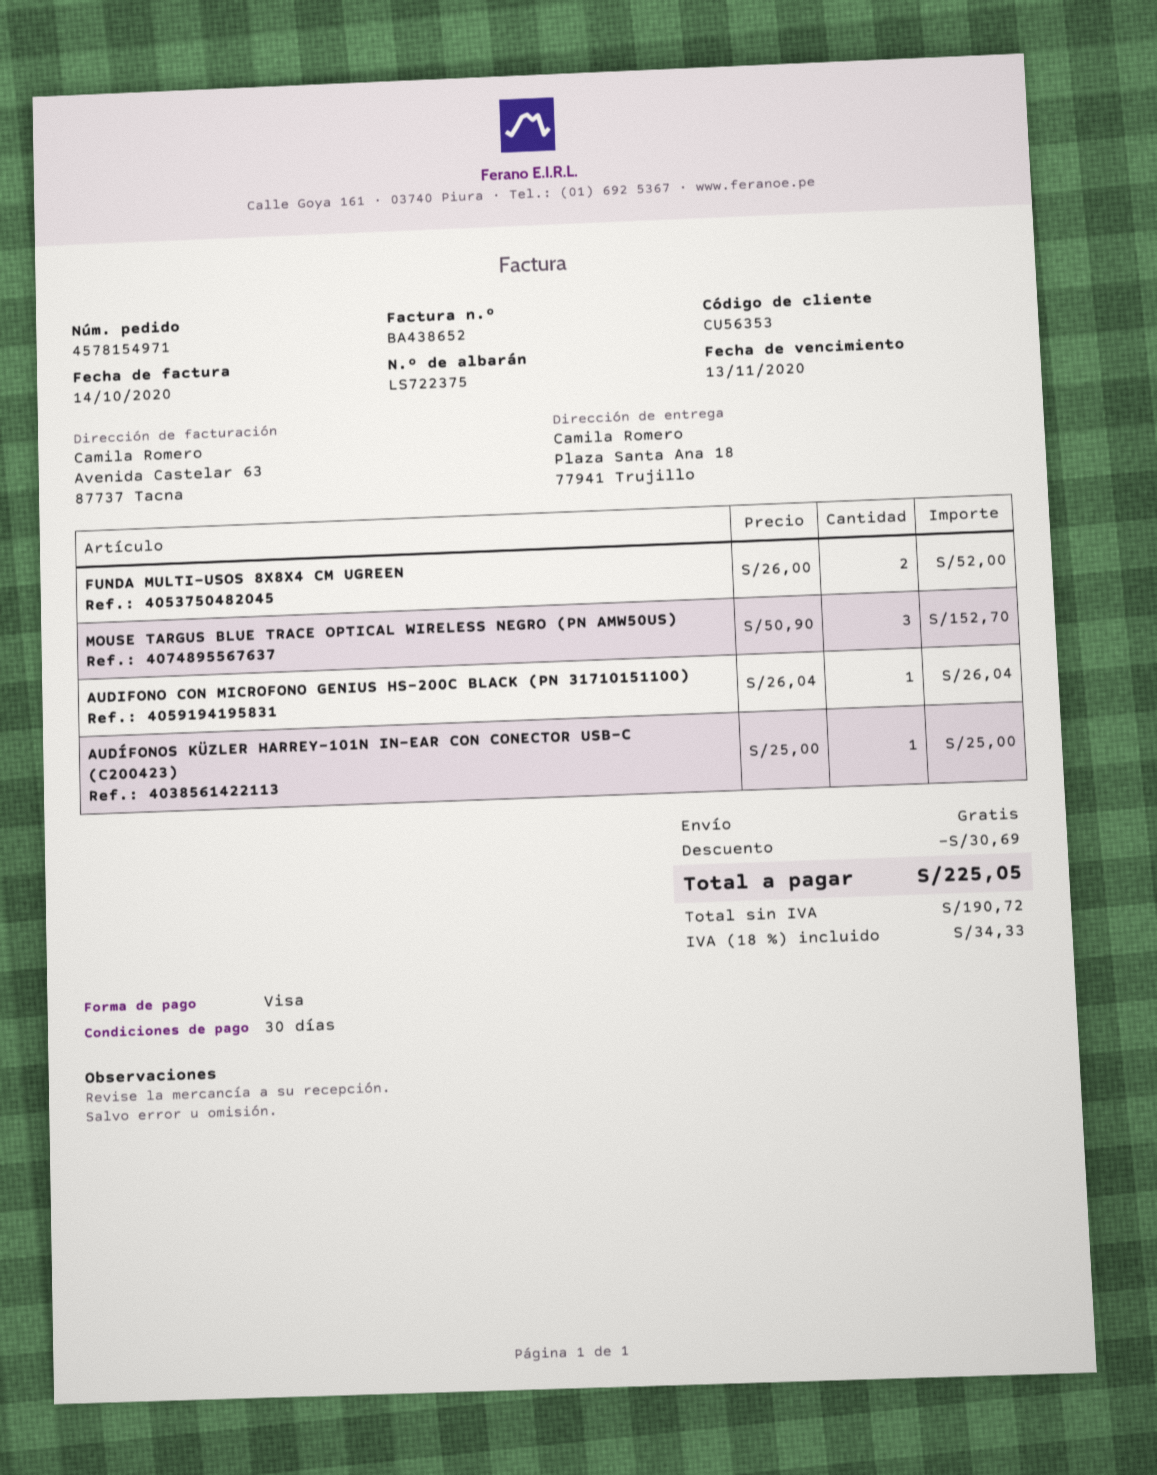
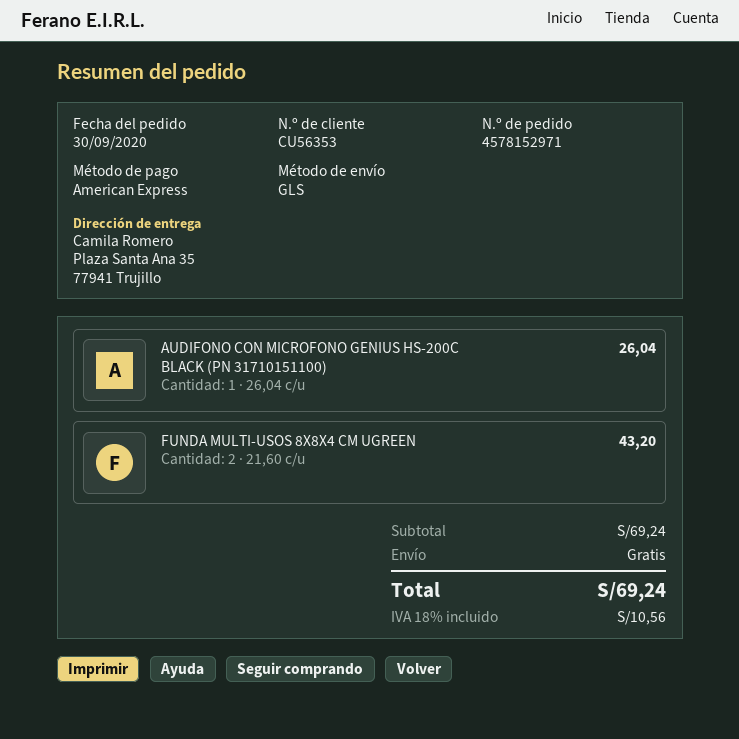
order number: 4578154971 -> 4578152971
payment method: Visa -> American Express
ship to: Plaza Santa Ana 18, 77941 Trujillo -> Plaza Santa Ana 35, 77941 Trujillo
FUNDA MULTI-USOS 8X8X4 CM UGREEN: 2 x 26.00 = 52.00 -> 2 x 21.60 = 43.20
MOUSE TARGUS BLUE TRACE OPTICAL WIRELESS NEGRO (PN AMW50US): 3 x 50.90 = 152.70 -> none
AUDÍFONOS KÜZLER HARREY-101N IN-EAR CON CONECTOR USB-C (C200423): 1 x 25.00 = 25.00 -> none
discount: 30.69 -> none
tax: 18% = 34.33 -> 18% = 10.56
total: 225.05 -> 69.24

